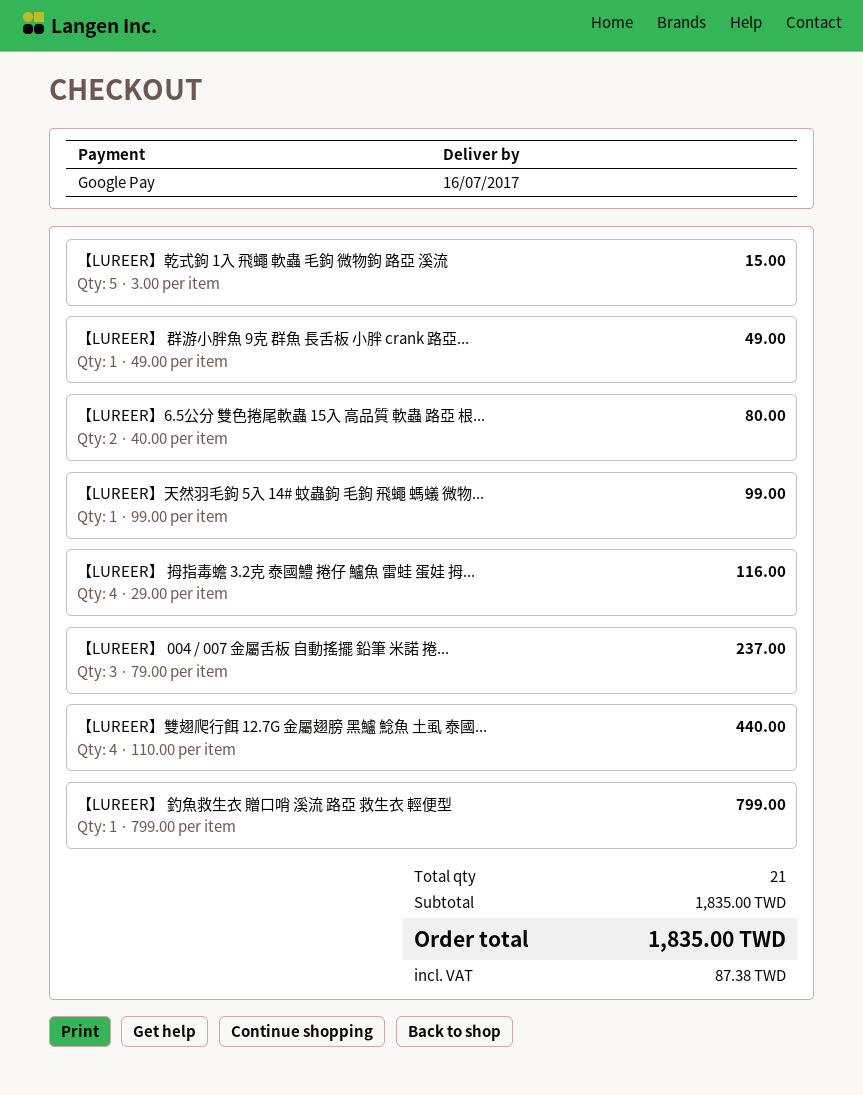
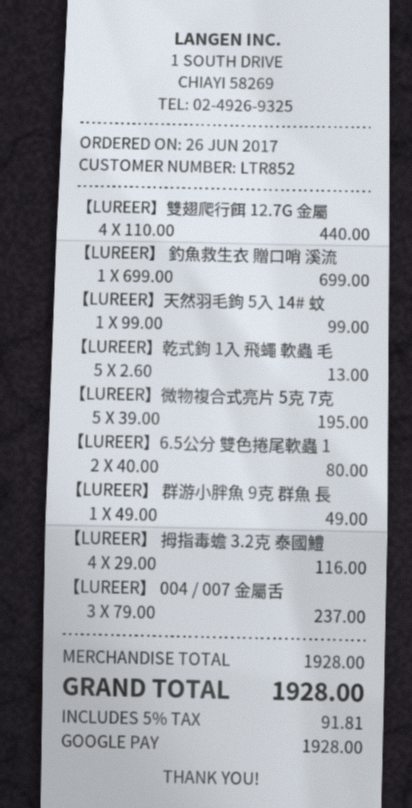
【LUREER】乾式鉤 1入 飛蠅 軟蟲 毛鉤 微物鉤 路亞 溪流: 5 x 3.00 = 15.00 -> 5 x 2.60 = 13.00
【LUREER】 釣魚救生衣 贈口哨 溪流 路亞 救生衣 輕便型: 1 x 799.00 = 799.00 -> 1 x 699.00 = 699.00
【LUREER】微物複合式亮片 5克 7克: none -> 5 x 39.00 = 195.00
subtotal: 1835.00 -> 1928.00
tax: 87.38 -> 91.81
total: 1835.00 -> 1928.00

